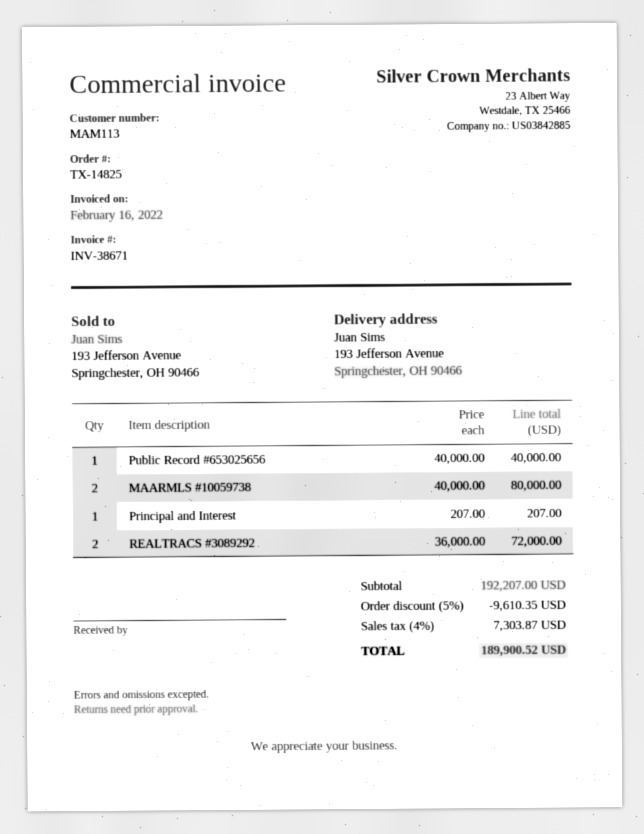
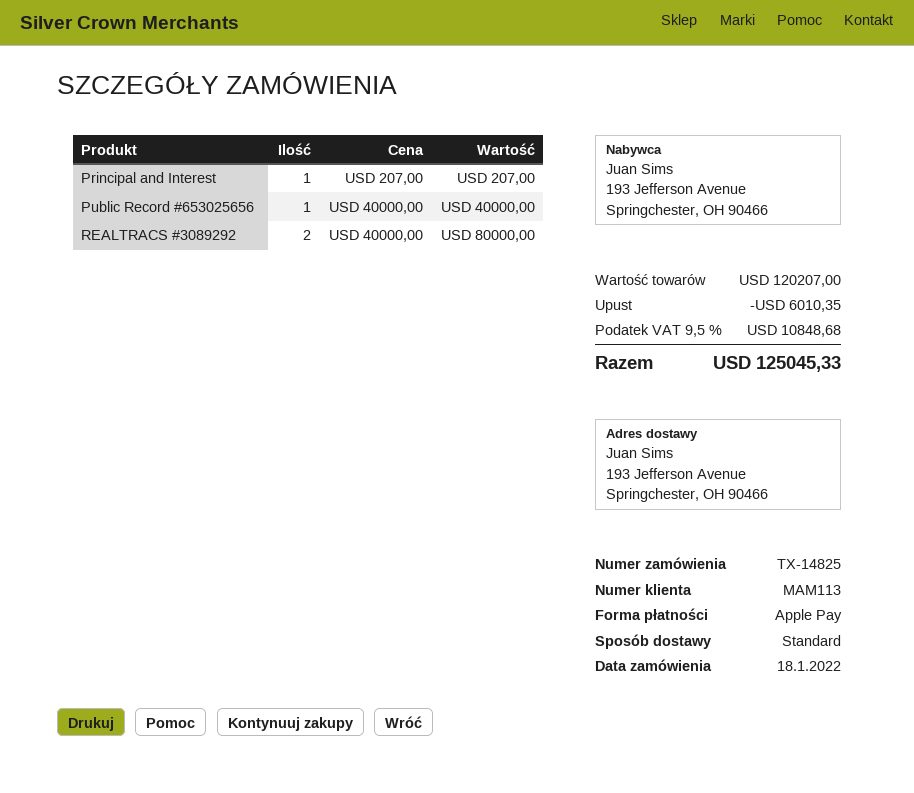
MAARMLS #10059738: 2 x 40000.00 = 80000.00 -> none
REALTRACS #3089292: 2 x 36000.00 = 72000.00 -> 2 x 40000.00 = 80000.00
subtotal: 192207.00 -> 120207.00
discount: 9610.35 -> 6010.35
tax: 4% = 7303.87 -> 9.5% = 10848.68
total: 189900.52 -> 125045.33

